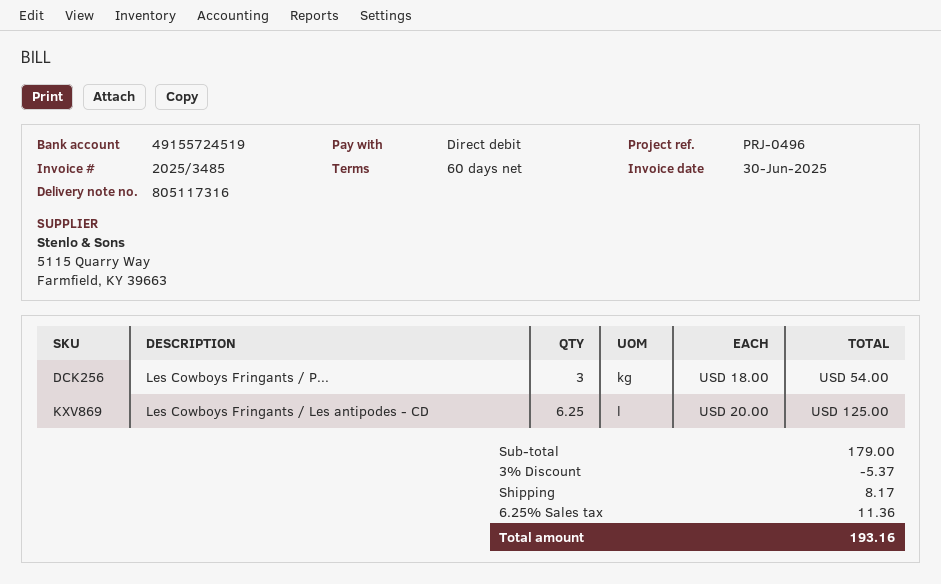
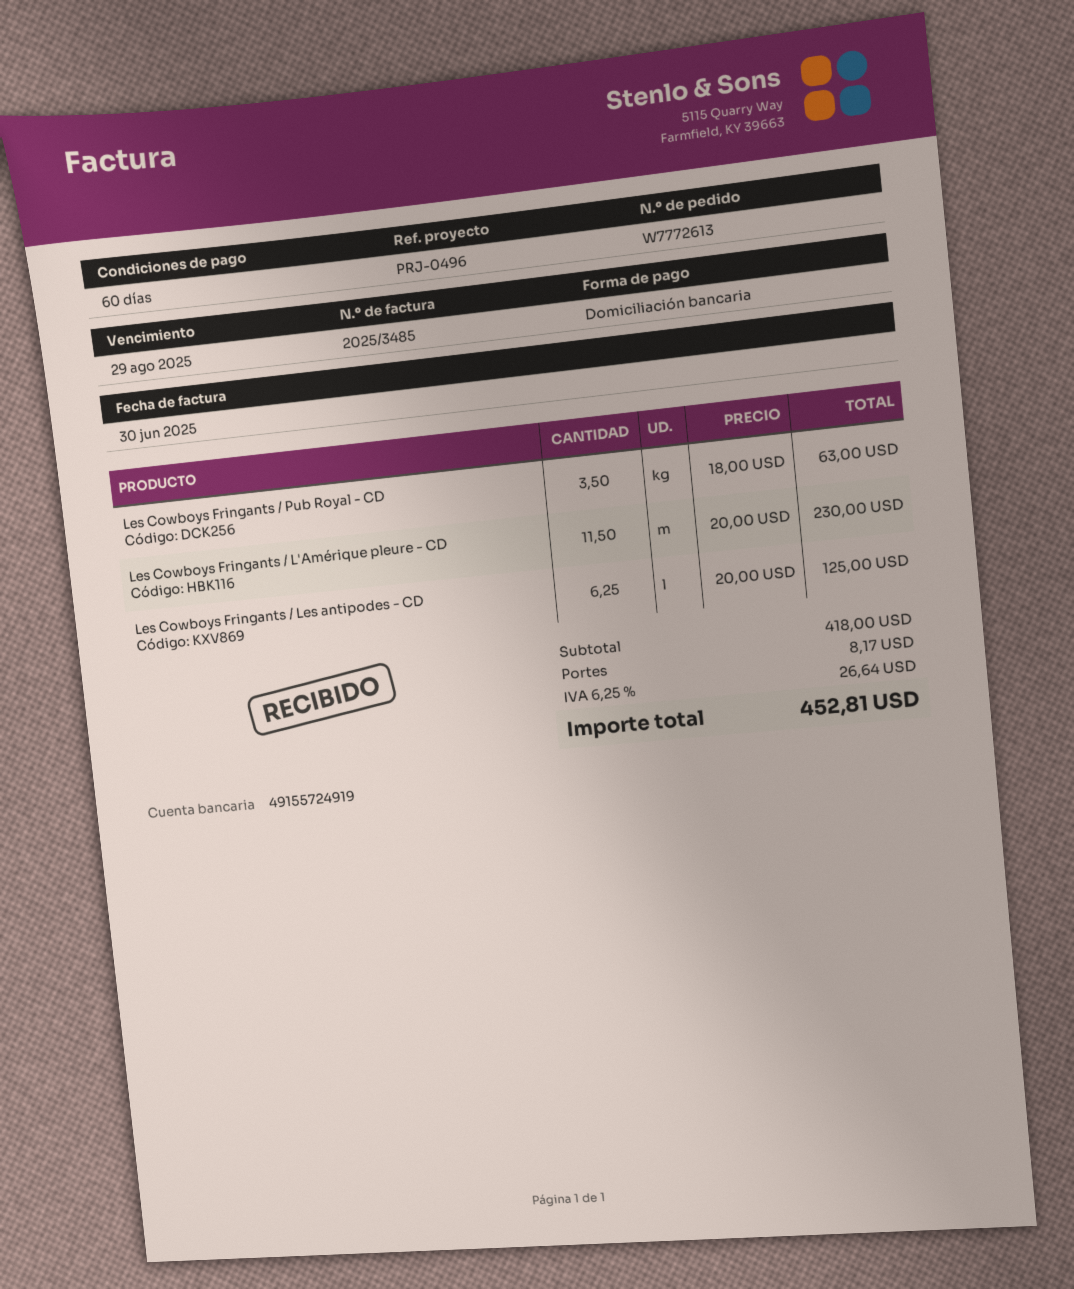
bank account: 49155724519 -> 49155724919
Les Cowboys Fringants / P...: 3 x 18.00 = 54.00 -> 3.5 x 18.00 = 63.00
Les Cowboys Fringants / L'Amérique pleure - CD: none -> 11.5 x 20.00 = 230.00
subtotal: 179.00 -> 418.00
discount: 3% = 5.37 -> none
tax: 6.25% = 11.36 -> 6.25% = 26.64
total: 193.16 -> 452.81

